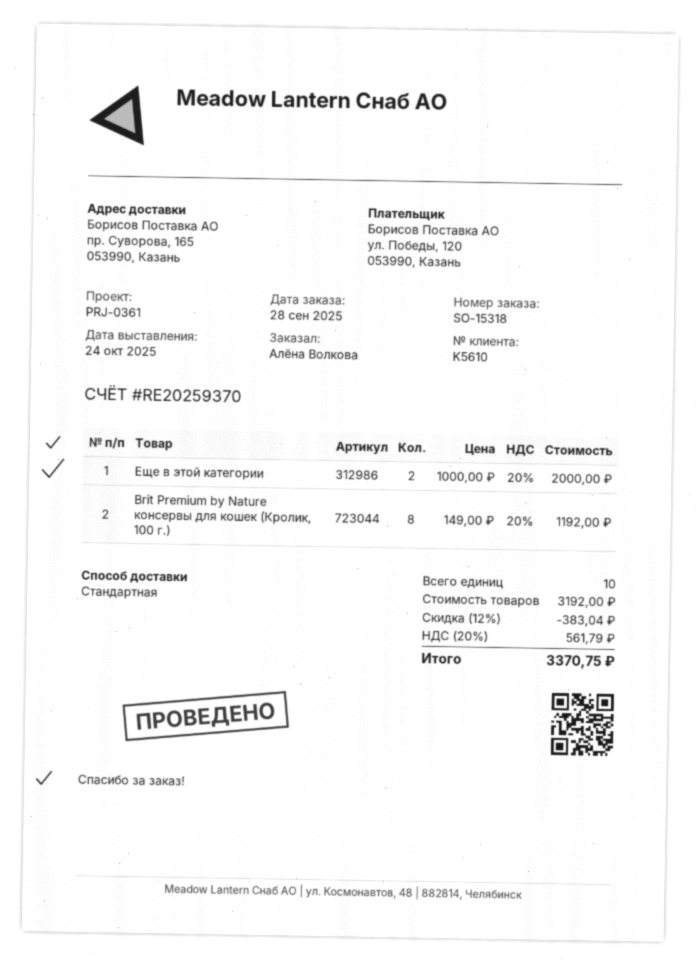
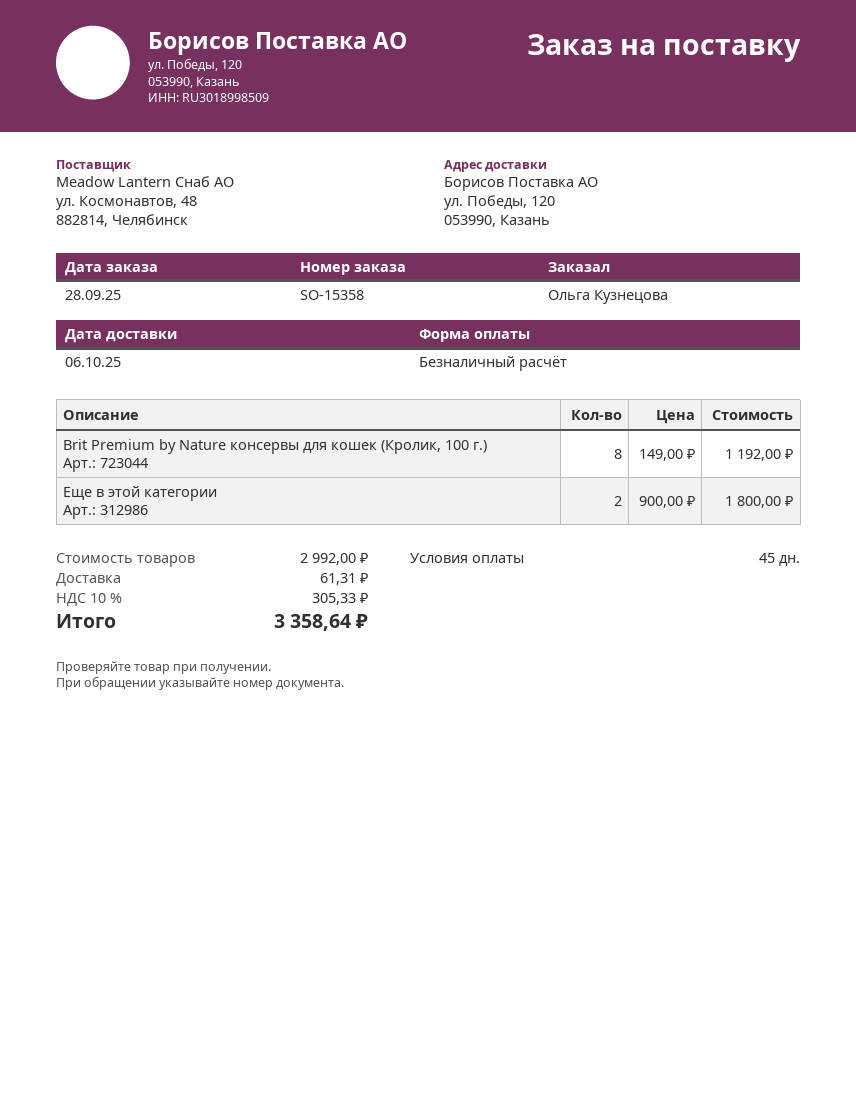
order number: SO-15318 -> SO-15358
ordered by: Алёна Волкова -> Ольга Кузнецова
ship to: пр. Суворова, 165, 053990, Казань -> ул. Победы, 120, 053990, Казань
Еще в этой категории: 2 x 1000.00 = 2000.00 -> 2 x 900.00 = 1800.00
subtotal: 3192.00 -> 2992.00
discount: 12% = 383.04 -> none
shipping: none -> 61.31
tax: 20% = 561.79 -> 10% = 305.33
total: 3370.75 -> 3358.64

